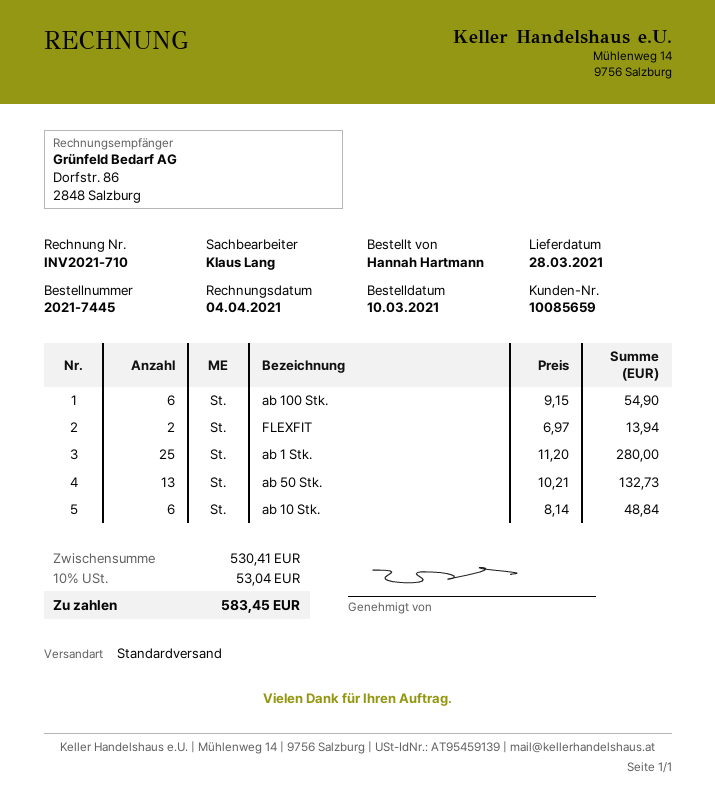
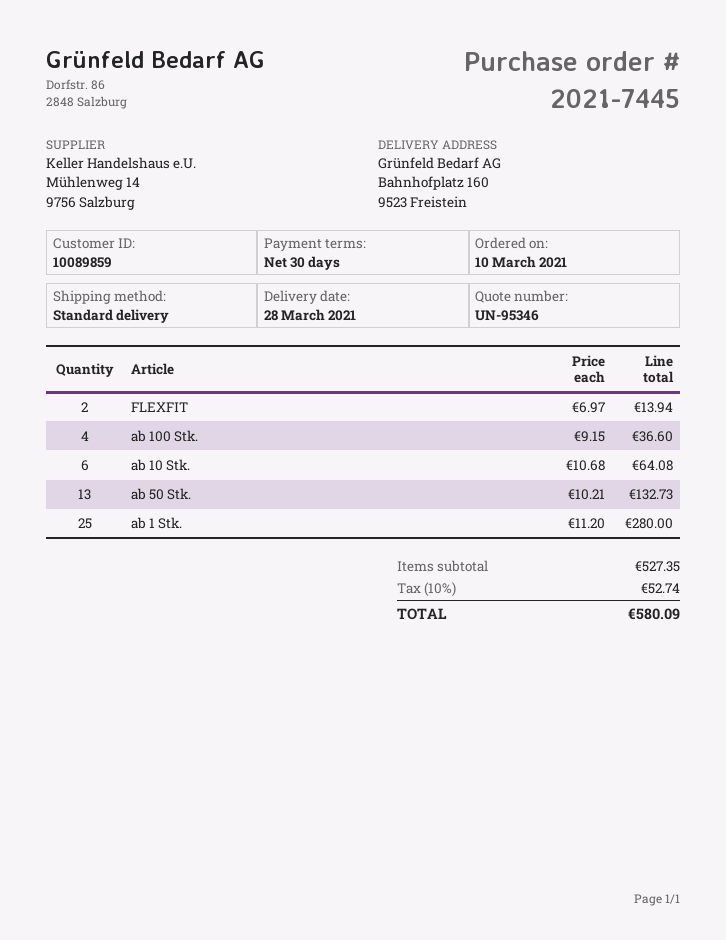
customer number: 10085659 -> 10089859
ab 100 Stk.: 6 x 9.15 = 54.90 -> 4 x 9.15 = 36.60
ab 10 Stk.: 6 x 8.14 = 48.84 -> 6 x 10.68 = 64.08
subtotal: 530.41 -> 527.35
tax: 10% = 53.04 -> 10% = 52.74
total: 583.45 -> 580.09

